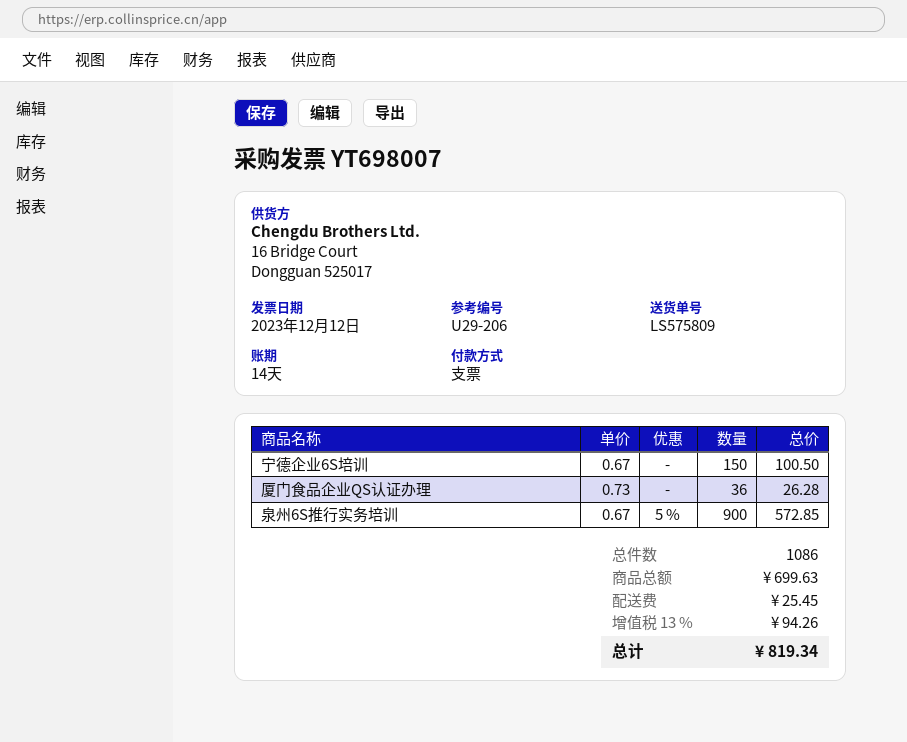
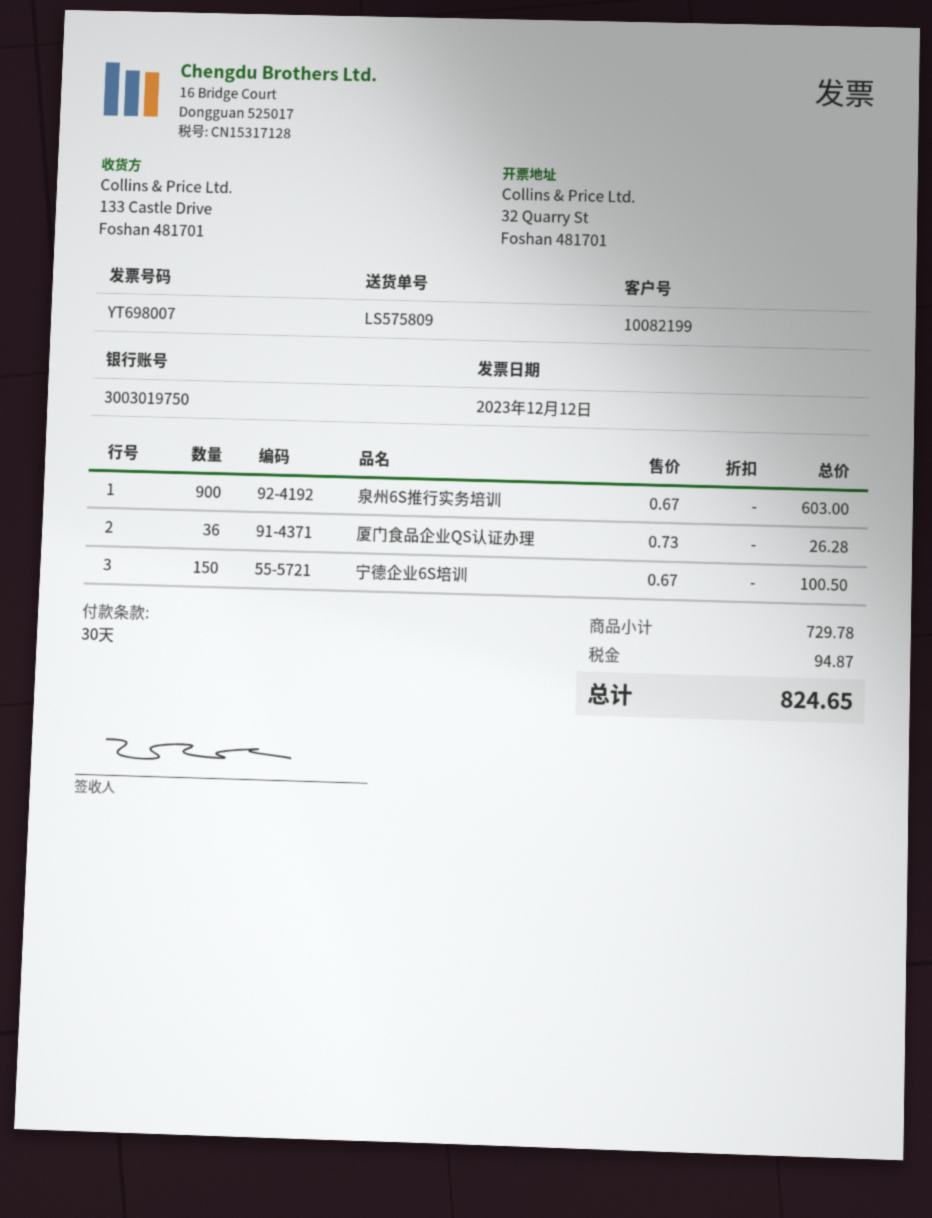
payment terms: 14 days -> 30 days
泉州6S推行实务培训: 900 x 0.67 - 5% = 572.85 -> 900 x 0.67 = 603.00
subtotal: 699.63 -> 729.78
shipping: 25.45 -> none
tax: 94.26 -> 94.87
total: 819.34 -> 824.65

